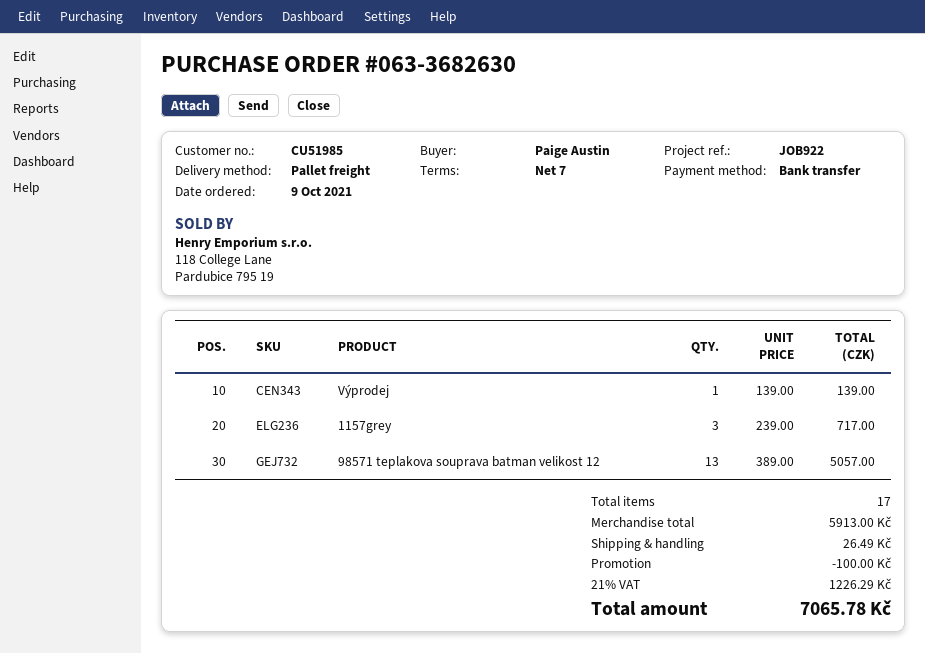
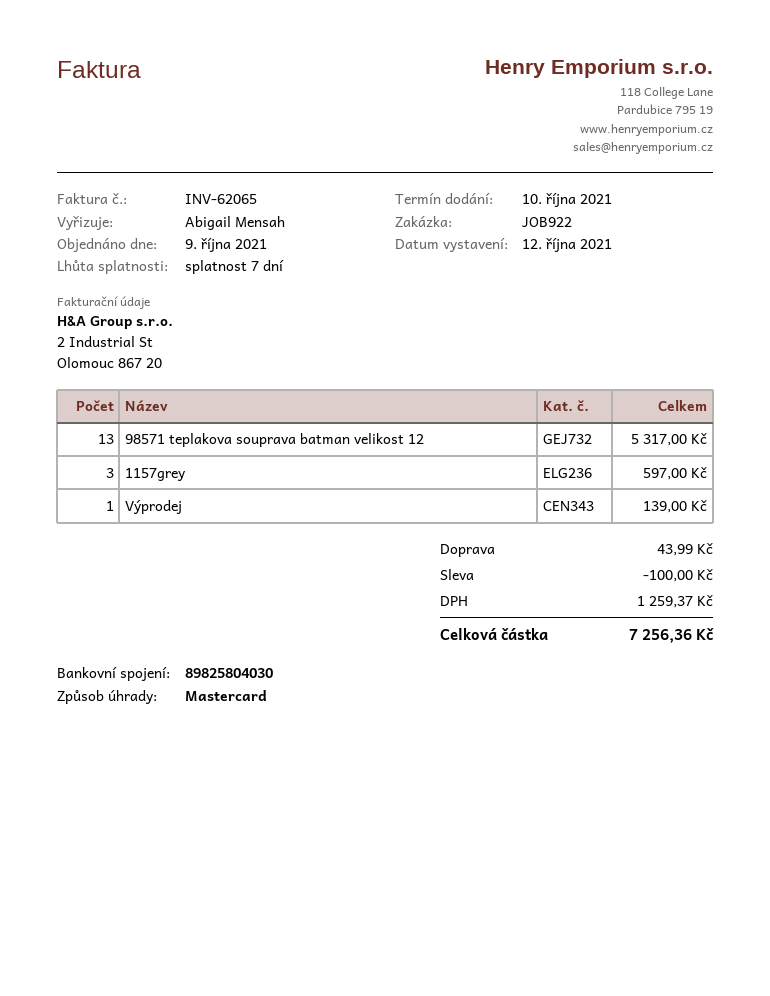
payment method: bank transfer -> Mastercard
1157grey: 3 for 717.00 -> 3 for 597.00
98571 teplakova souprava batman velikost 12: 13 for 5057.00 -> 13 for 5317.00
shipping: 26.49 -> 43.99
tax: 1226.29 -> 1259.37
total: 7065.78 -> 7256.36

